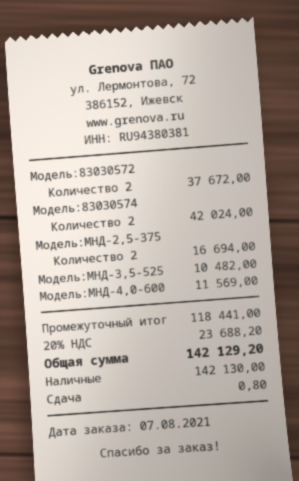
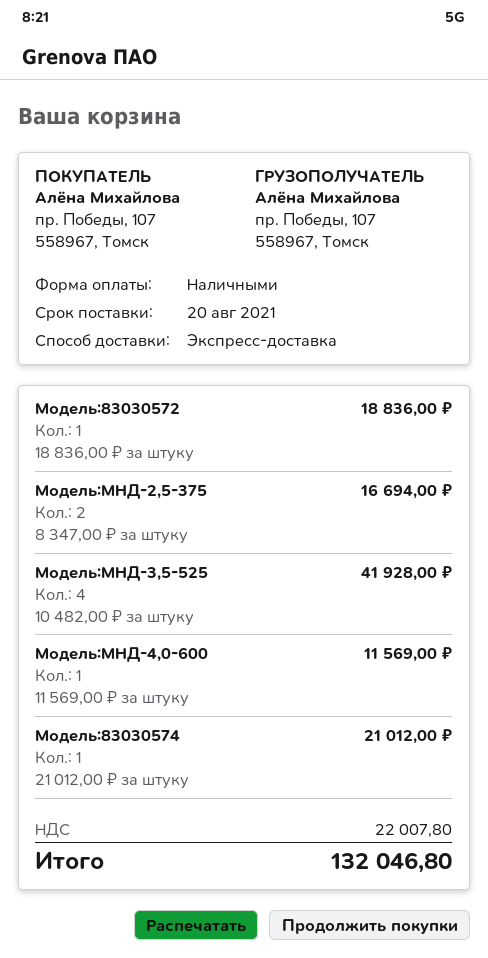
Модель:83030572: 2 for 37672.00 -> 1 for 18836.00
Модель:83030574: 2 for 42024.00 -> 1 for 21012.00
Модель:МНД-3,5-525: 1 for 10482.00 -> 4 for 41928.00
tax: 23688.20 -> 22007.80
total: 142129.20 -> 132046.80

